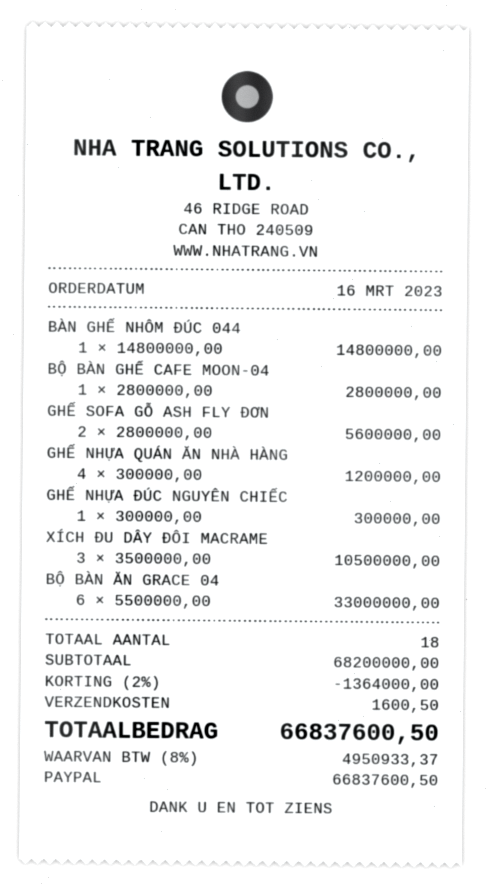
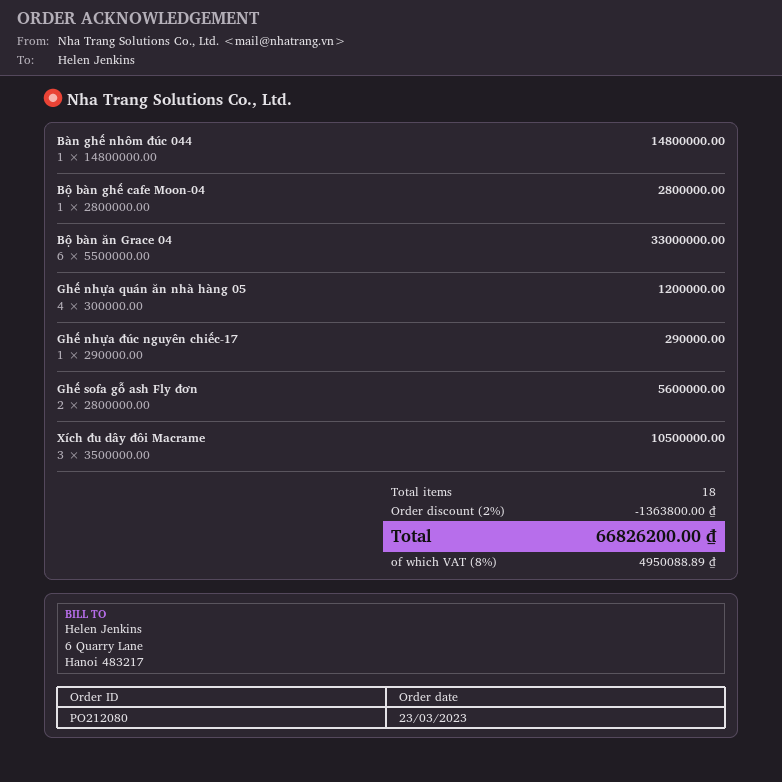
order date: 2023-03-16 -> 2023-03-23
GHẾ NHỰA ĐÚC NGUYÊN CHIẾC: 1 x 300000.00 = 300000.00 -> 1 x 290000.00 = 290000.00
discount: 2% = 1364000.00 -> 2% = 1363800.00
shipping: 1600.50 -> none
tax: 8% = 4950933.37 -> 8% = 4950088.89
total: 66837600.50 -> 66826200.00

